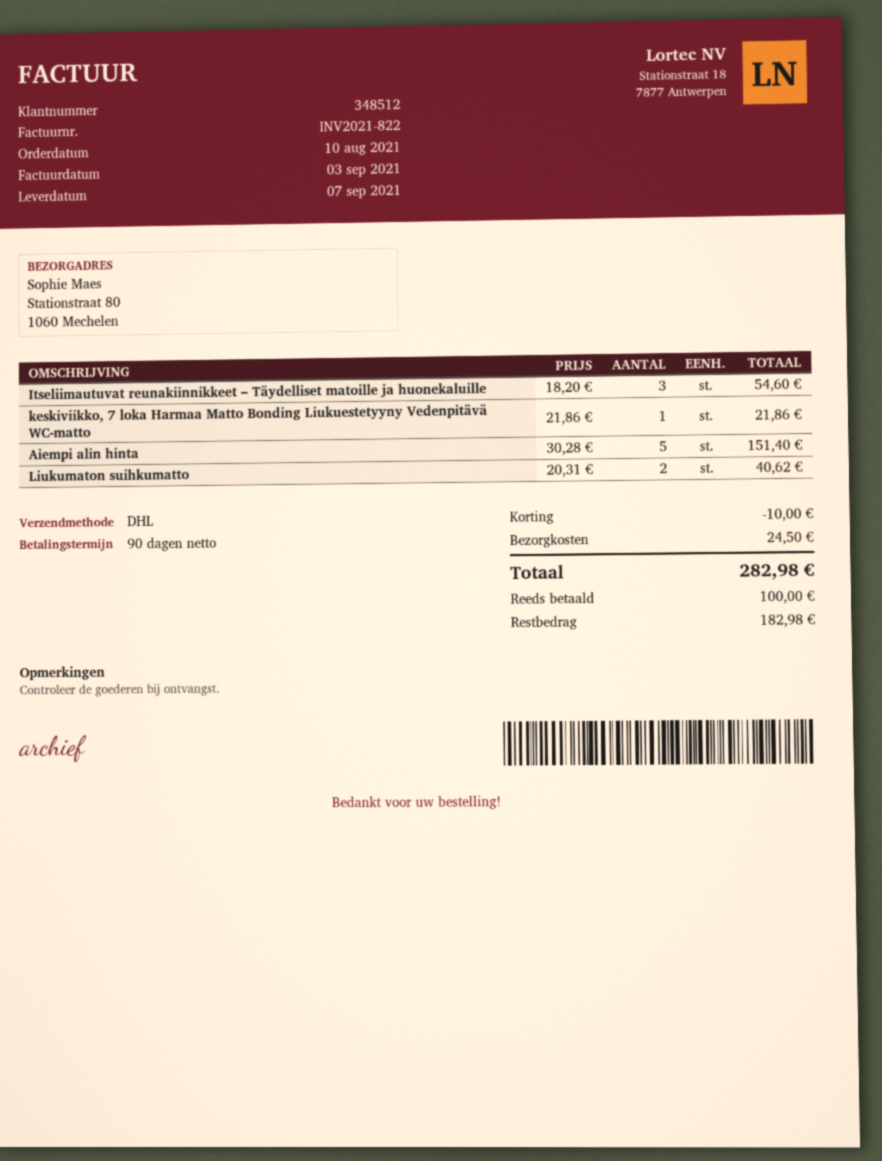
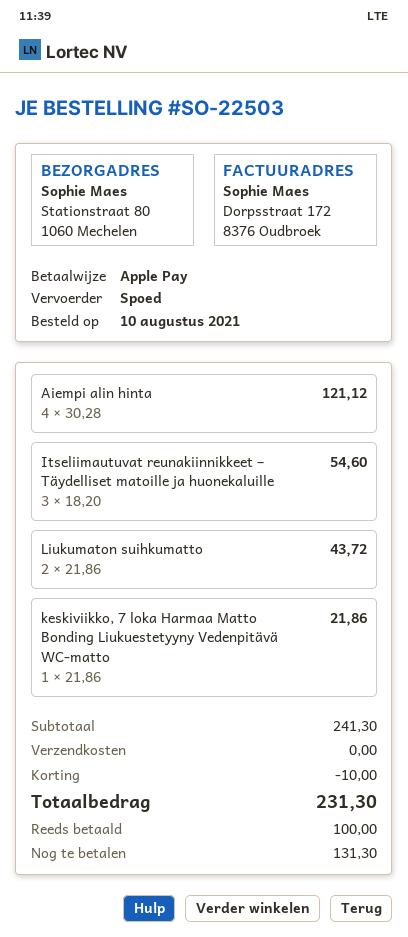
shipping method: DHL -> express
Aiempi alin hinta: 5 x 30.28 = 151.40 -> 4 x 30.28 = 121.12
Liukumaton suihkumatto: 2 x 20.31 = 40.62 -> 2 x 21.86 = 43.72
shipping: 24.50 -> 0.00
total: 282.98 -> 231.30
balance: 182.98 -> 131.30

